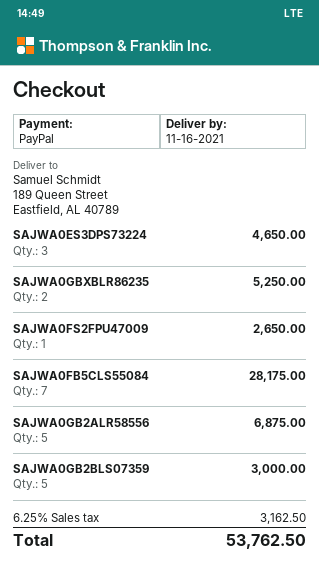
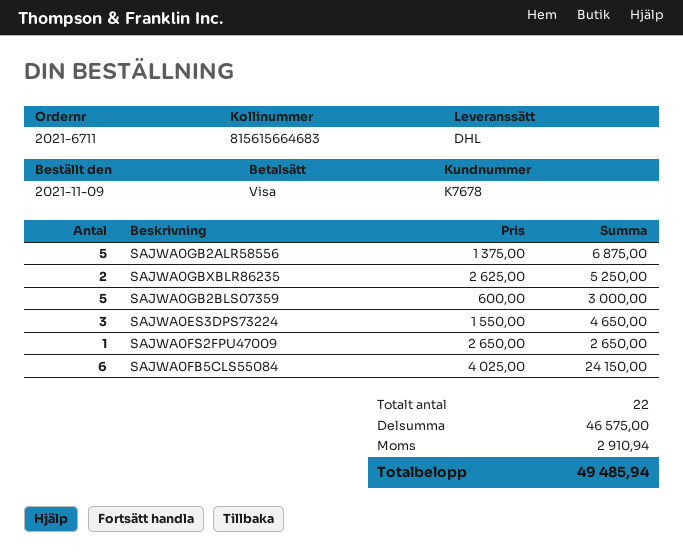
payment method: PayPal -> Visa
SAJWA0FB5CLS55084: 7 for 28175.00 -> 6 for 24150.00
tax: 3162.50 -> 2910.94
total: 53762.50 -> 49485.94

